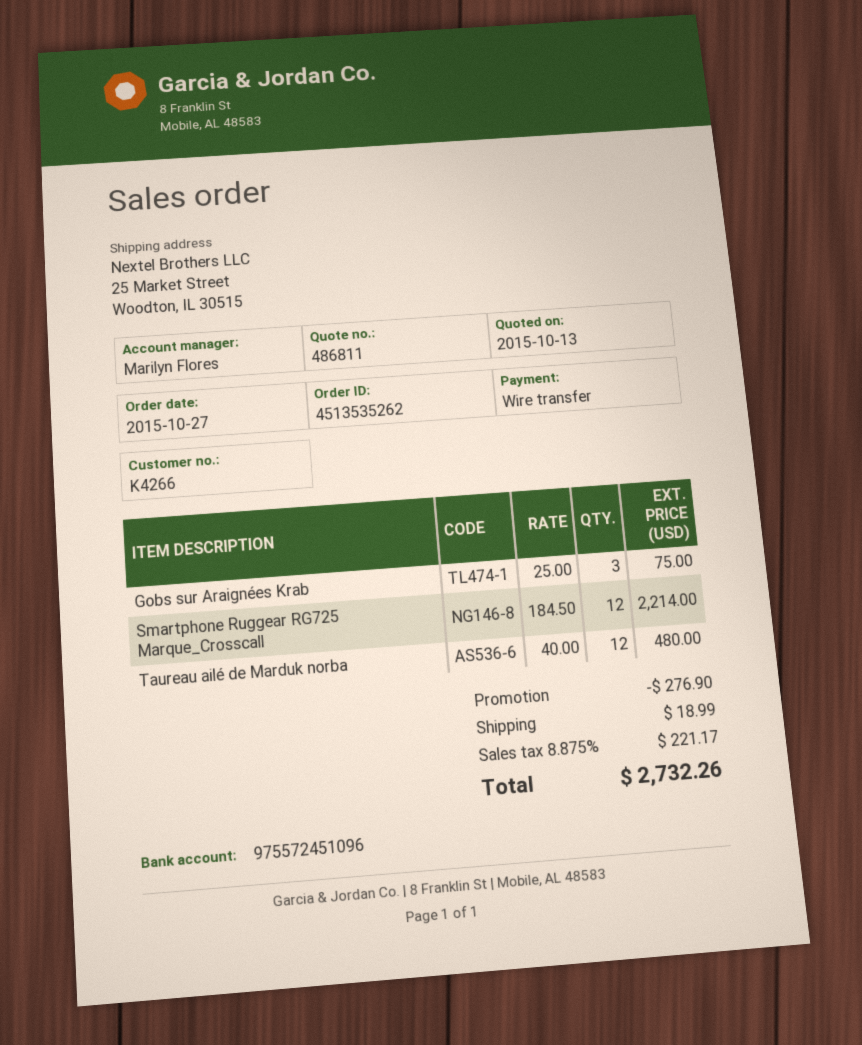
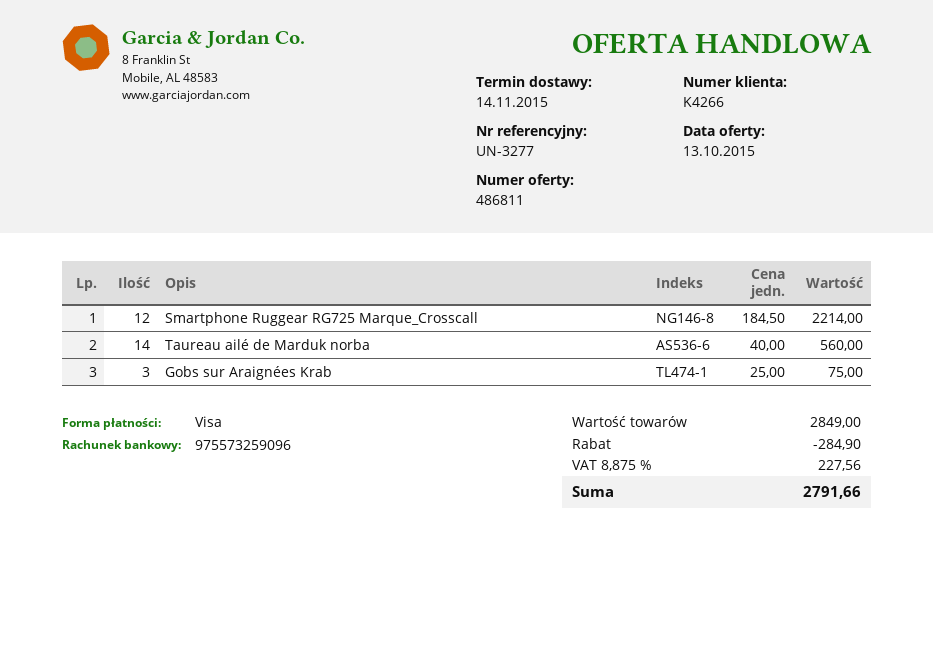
payment method: bank transfer -> Visa
bank account: 975572451096 -> 975573259096
Taureau ailé de Marduk norba: 12 x 40.00 = 480.00 -> 14 x 40.00 = 560.00
discount: 276.90 -> 284.90
shipping: 18.99 -> none
tax: 8.875% = 221.17 -> 8.875% = 227.56
total: 2732.26 -> 2791.66

